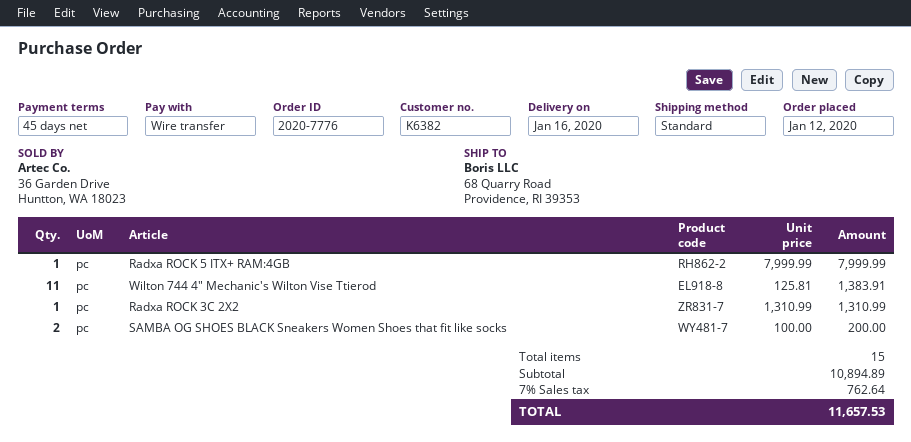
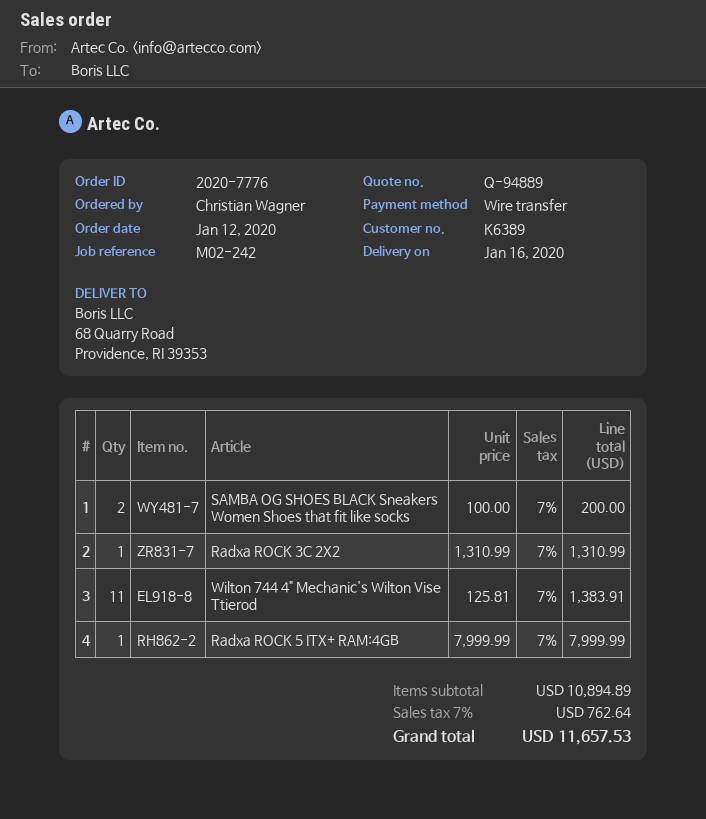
customer number: K6382 -> K6389

